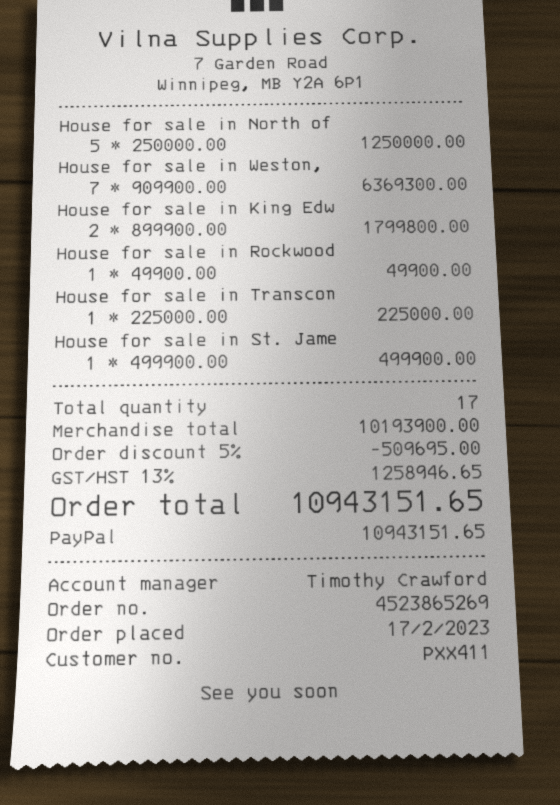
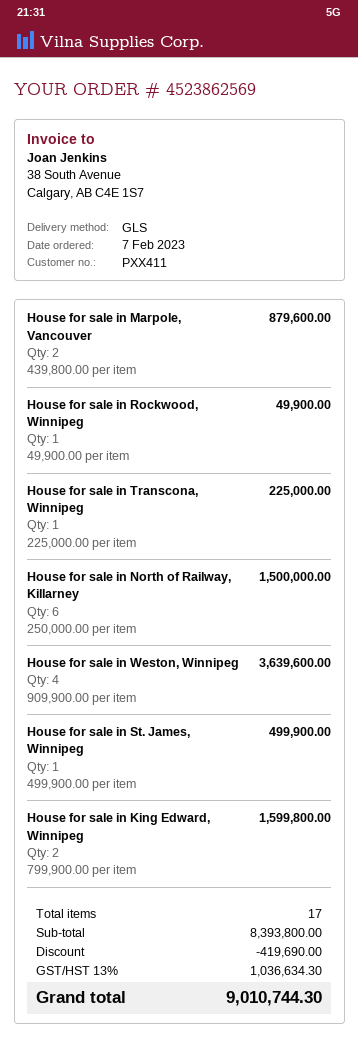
order number: 4523865269 -> 4523862569
order date: 2023-02-17 -> 2023-02-07
House for sale in North of: 5 x 250000.00 = 1250000.00 -> 6 x 250000.00 = 1500000.00
House for sale in Weston,: 7 x 909900.00 = 6369300.00 -> 4 x 909900.00 = 3639600.00
House for sale in King Edw: 2 x 899900.00 = 1799800.00 -> 2 x 799900.00 = 1599800.00
House for sale in Marpole, Vancouver: none -> 2 x 439800.00 = 879600.00
subtotal: 10193900.00 -> 8393800.00
discount: 509695.00 -> 419690.00
tax: 13% = 1258946.65 -> 13% = 1036634.30
total: 10943151.65 -> 9010744.30

